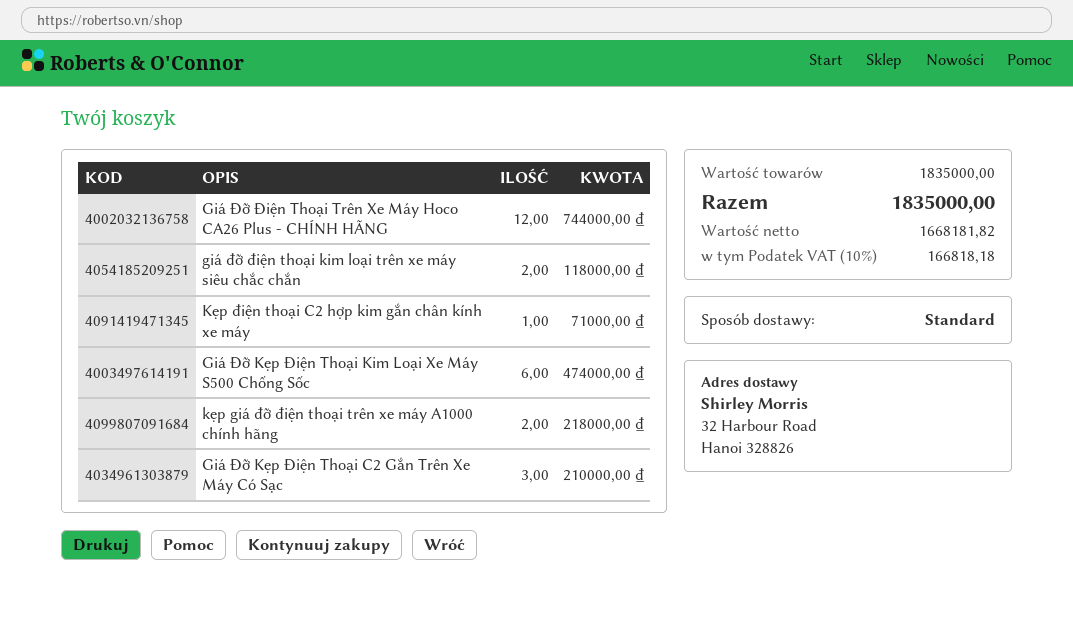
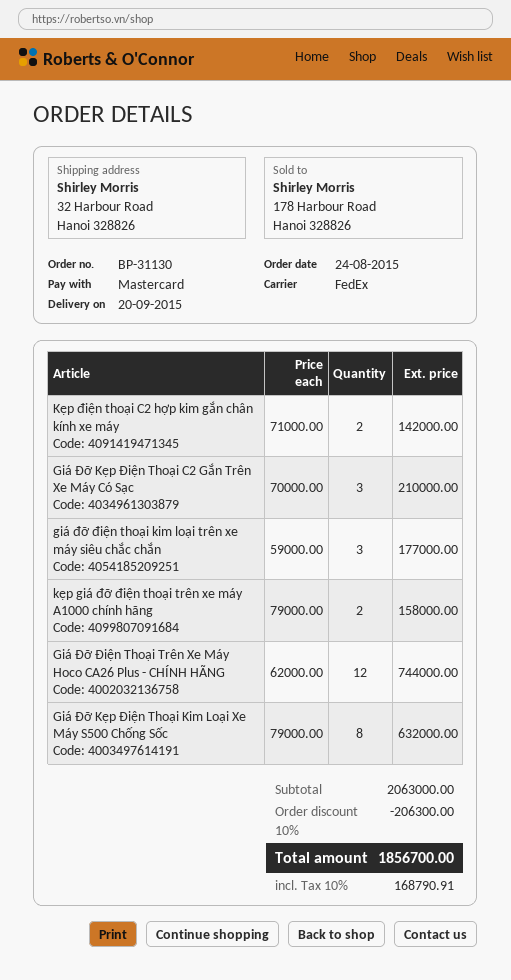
shipping method: standard -> FedEx
giá đỡ điện thoại kim loại trên xe máy siêu chắc chắn: 2 for 118000.00 -> 3 for 177000.00
Kẹp điện thoại C2 hợp kim gắn chân kính xe máy: 1 for 71000.00 -> 2 for 142000.00
Giá Đỡ Kẹp Điện Thoại Kim Loại Xe Máy S500 Chống Sốc: 6 for 474000.00 -> 8 for 632000.00
kẹp giá đỡ điện thoại trên xe máy A1000 chính hãng: 2 for 218000.00 -> 2 for 158000.00
subtotal: 1835000.00 -> 2063000.00
discount: none -> 10% = 206300.00
tax: 10% = 166818.18 -> 10% = 168790.91
total: 1835000.00 -> 1856700.00

